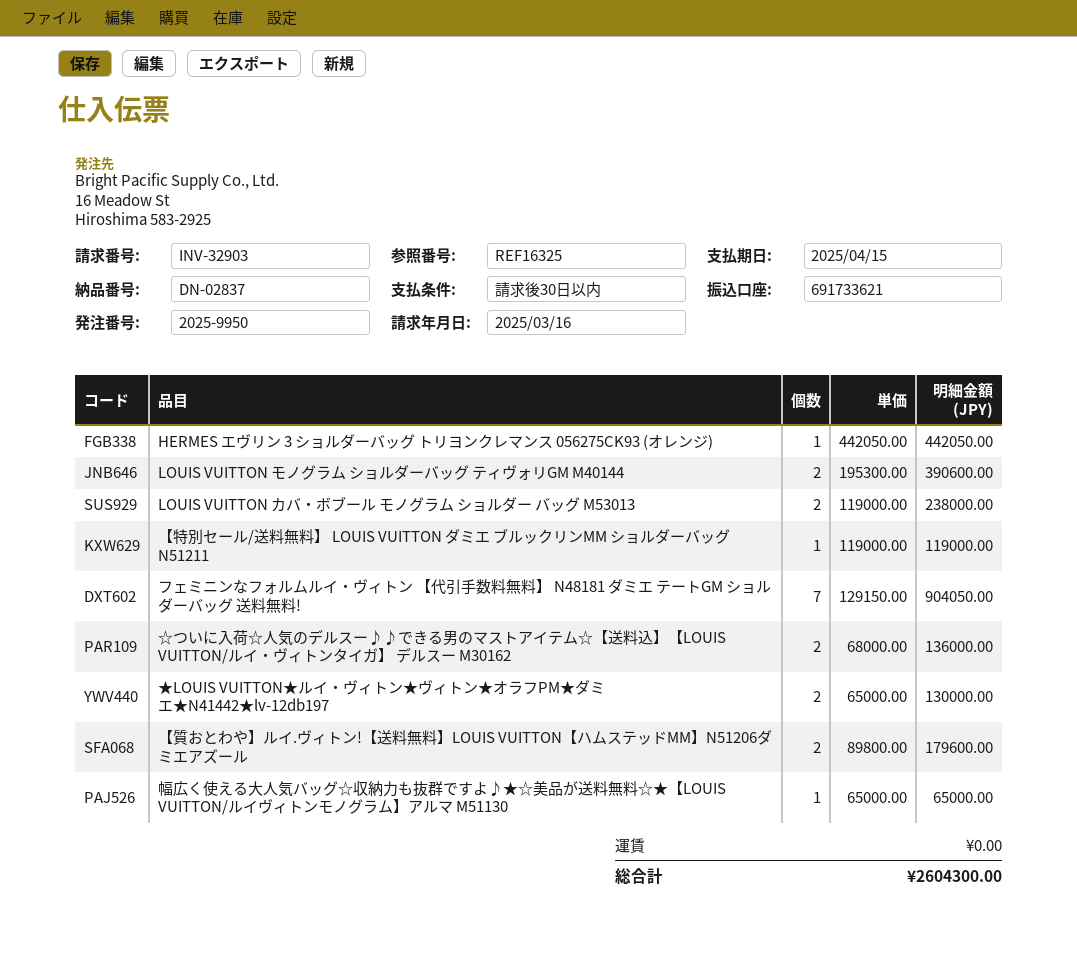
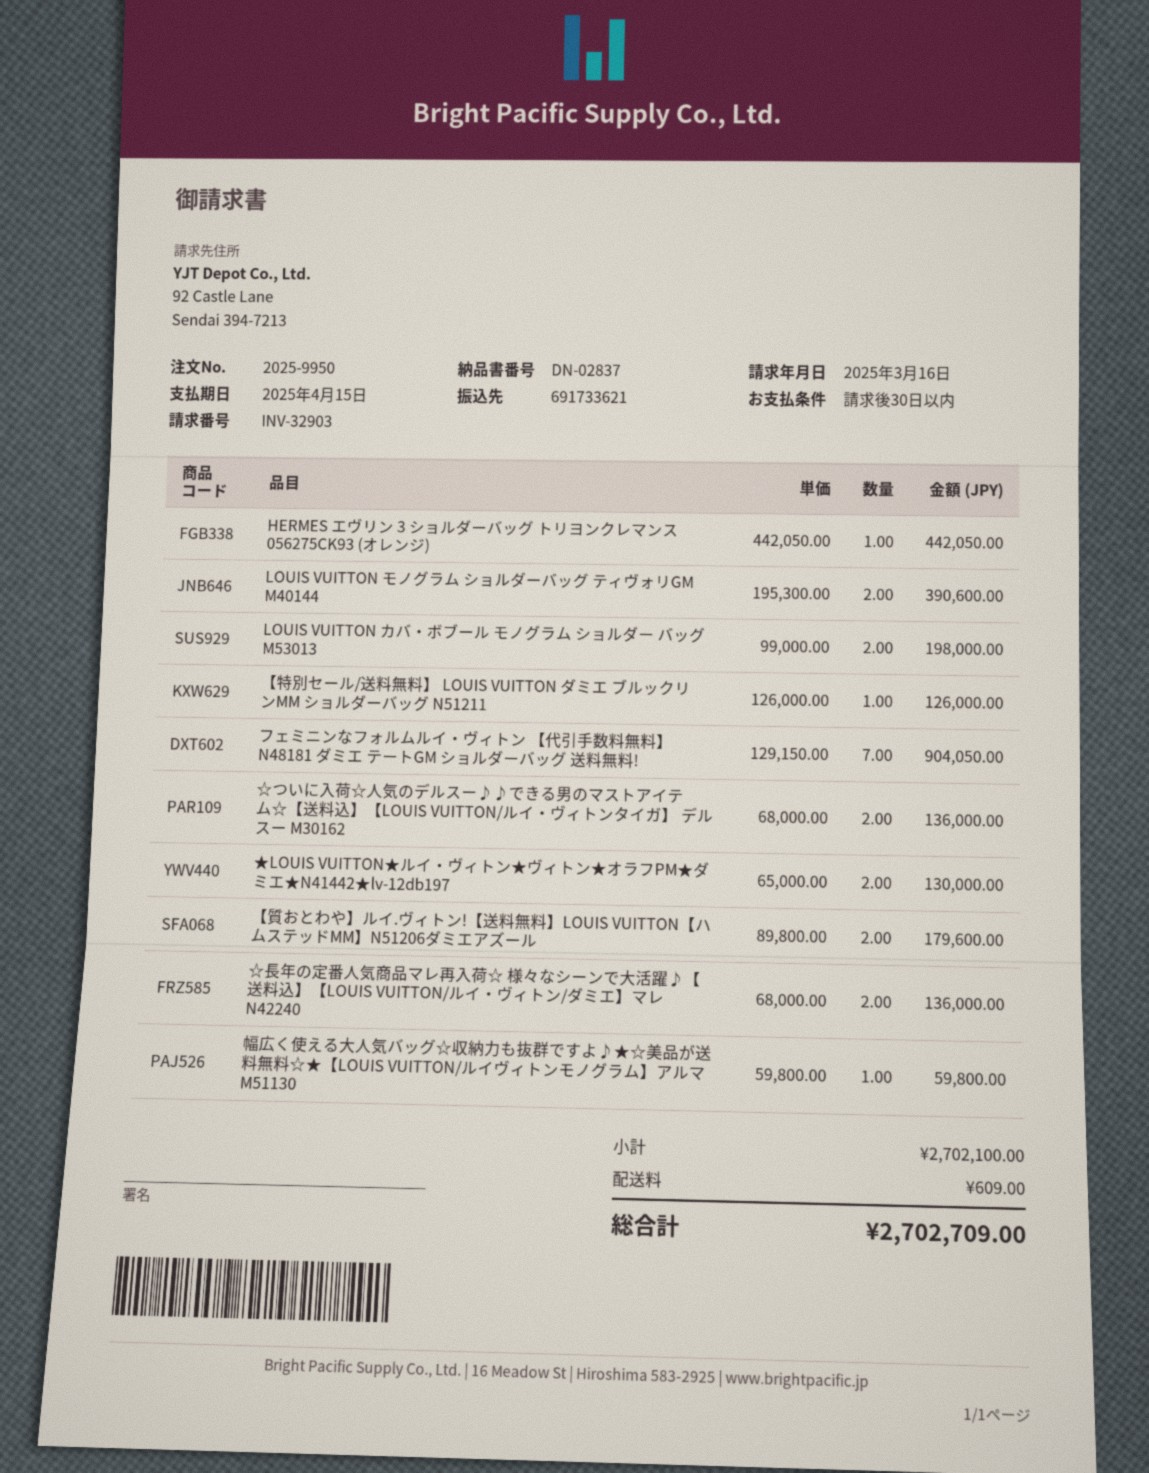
LOUIS VUITTON カバ・ボブール モノグラム ショルダー バッグ M53013: 2 x 119000.00 = 238000.00 -> 2 x 99000.00 = 198000.00
【特別セール/送料無料】 LOUIS VUITTON ダミエ ブルックリンMM ショルダーバッグ N51211: 1 x 119000.00 = 119000.00 -> 1 x 126000.00 = 126000.00
幅広く使える大人気バッグ☆収納力も抜群ですよ♪★☆美品が送料無料☆★【LOUIS VUITTON/ルイヴィトンモノグラム】アルマ M51130: 1 x 65000.00 = 65000.00 -> 1 x 59800.00 = 59800.00
☆長年の定番人気商品マレ再入荷☆ 様々なシーンで大活躍♪【送料込】【LOUIS VUITTON/ルイ・ヴィトン/ダミエ】マレ N42240: none -> 2 x 68000.00 = 136000.00
shipping: 0.00 -> 609.00
total: 2604300.00 -> 2702709.00

